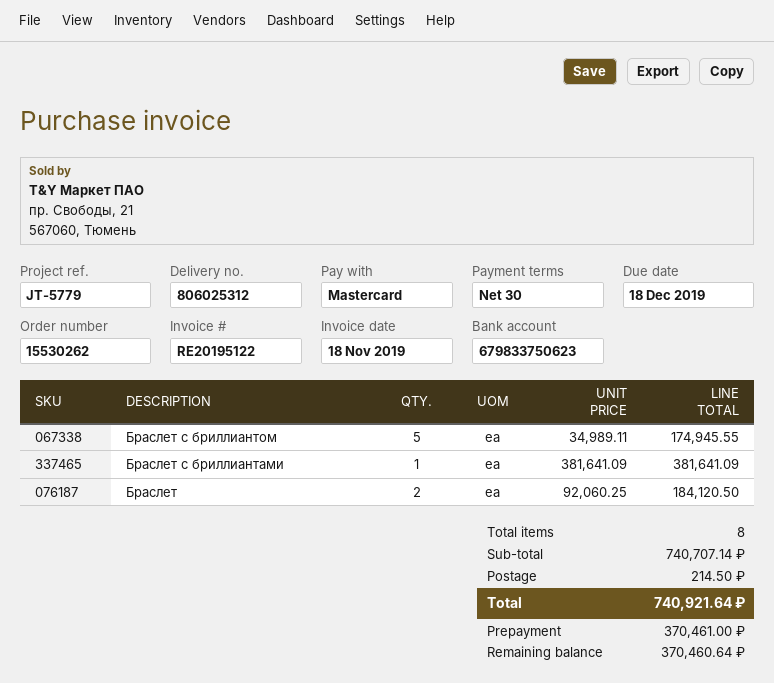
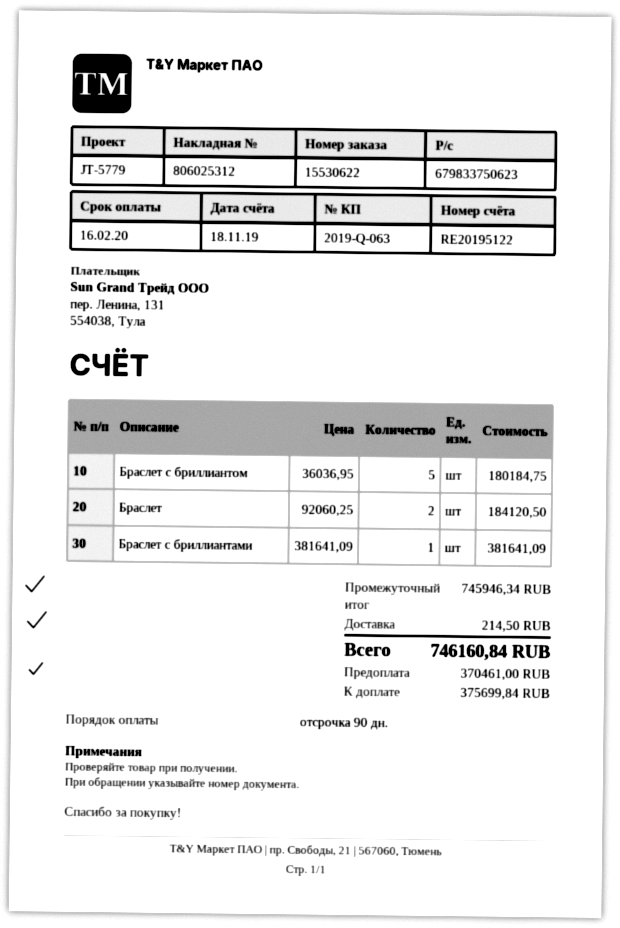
order number: 15530262 -> 15530622
payment terms: 30 days -> 90 days
due date: 2019-12-18 -> 2020-02-16
Браслет с бриллиантом: 5 x 34989.11 = 174945.55 -> 5 x 36036.95 = 180184.75
subtotal: 740707.14 -> 745946.34
total: 740921.64 -> 746160.84
balance: 370460.64 -> 375699.84

